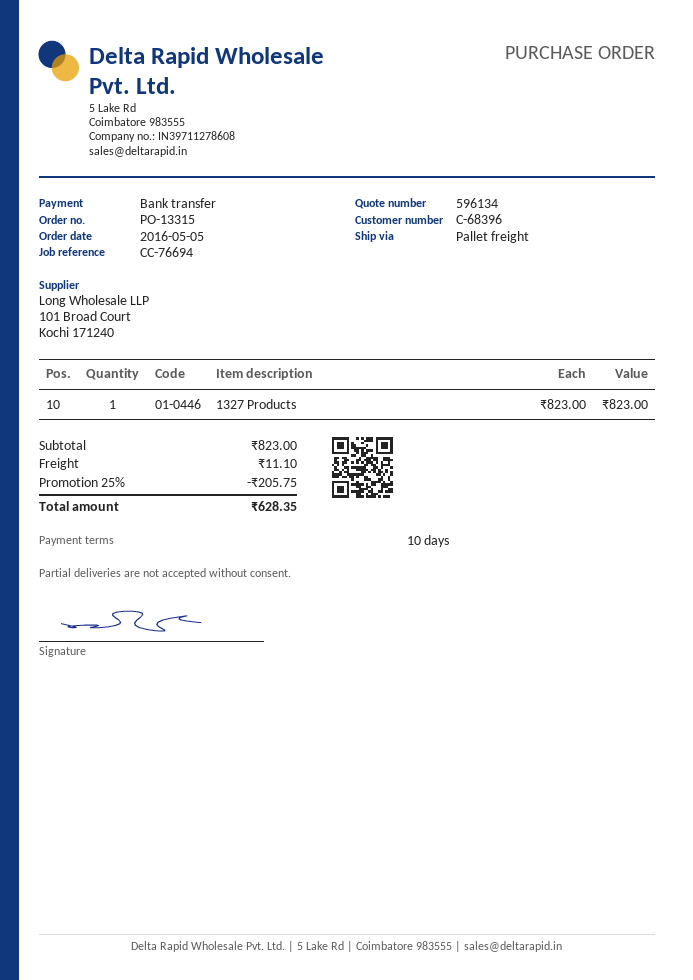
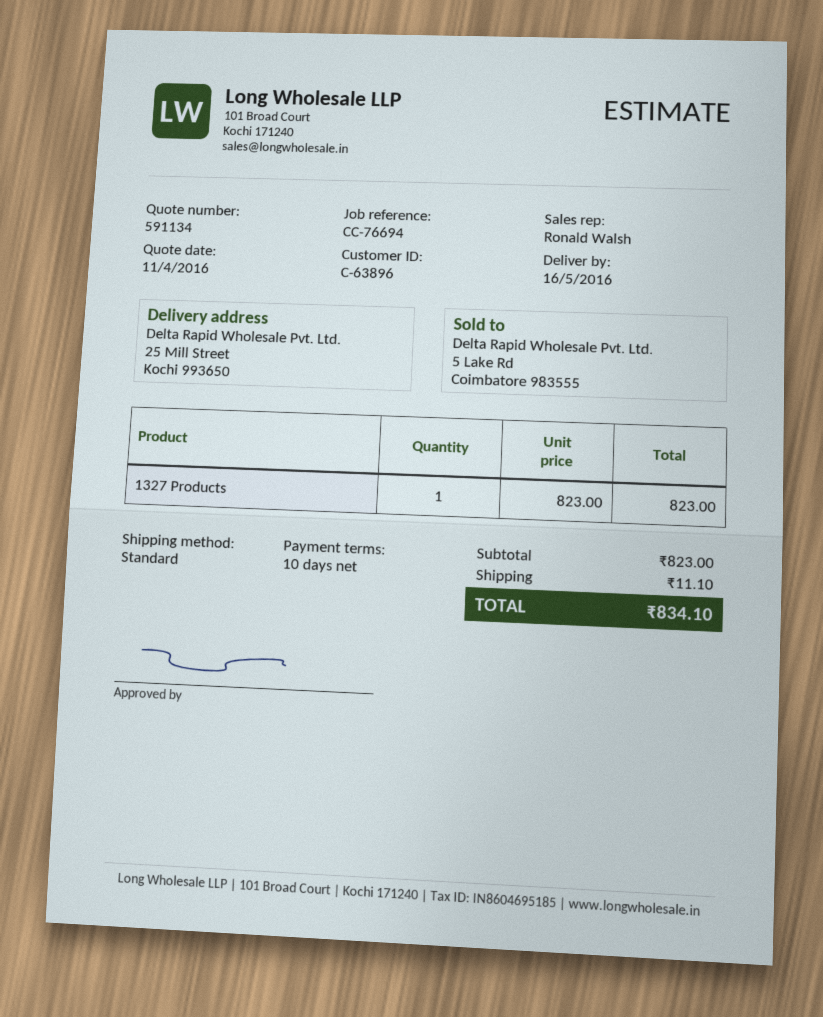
quote number: 596134 -> 591134
customer number: C-68396 -> C-63896
shipping method: pallet freight -> standard
discount: 25% = 205.75 -> none
total: 628.35 -> 834.10

